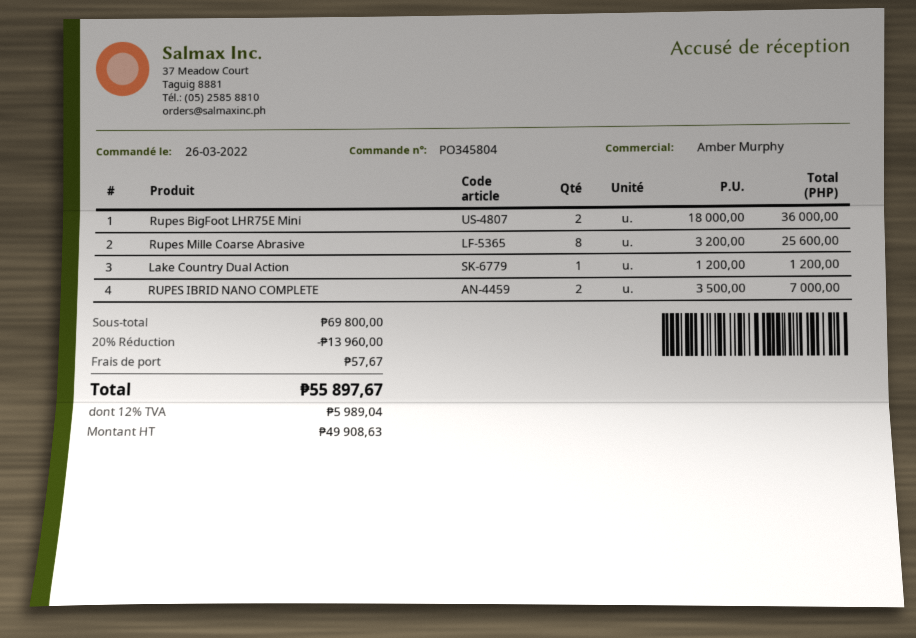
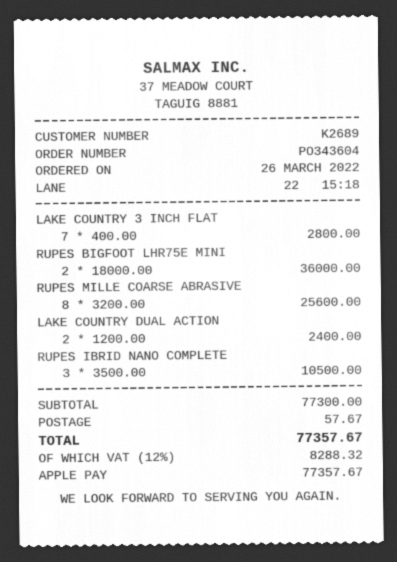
order number: PO345804 -> PO343604
Lake Country Dual Action: 1 x 1200.00 = 1200.00 -> 2 x 1200.00 = 2400.00
RUPES IBRID NANO COMPLETE: 2 x 3500.00 = 7000.00 -> 3 x 3500.00 = 10500.00
LAKE COUNTRY 3 INCH FLAT: none -> 7 x 400.00 = 2800.00
subtotal: 69800.00 -> 77300.00
discount: 20% = 13960.00 -> none
tax: 12% = 5989.04 -> 12% = 8288.32
total: 55897.67 -> 77357.67

